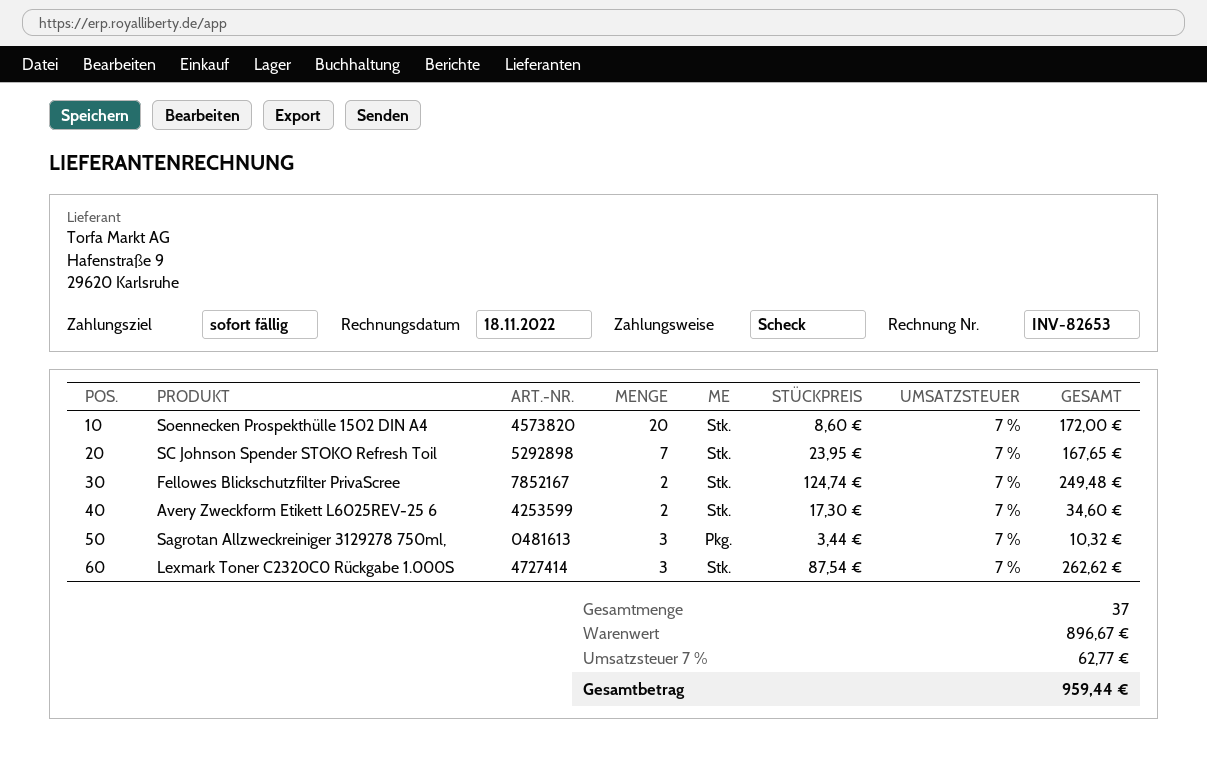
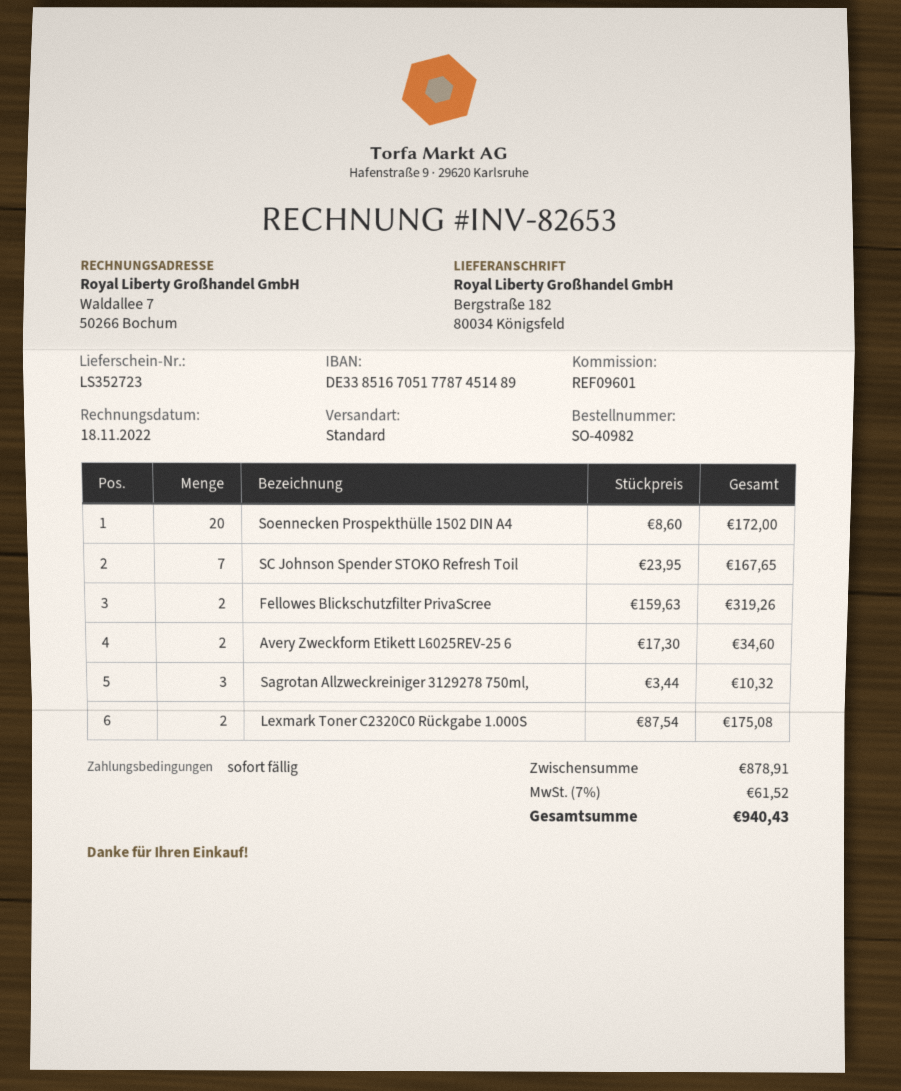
Fellowes Blickschutzfilter PrivaScree: 2 x 124.74 = 249.48 -> 2 x 159.63 = 319.26
Lexmark Toner C2320C0 Rückgabe 1.000S: 3 x 87.54 = 262.62 -> 2 x 87.54 = 175.08
subtotal: 896.67 -> 878.91
tax: 7% = 62.77 -> 7% = 61.52
total: 959.44 -> 940.43

